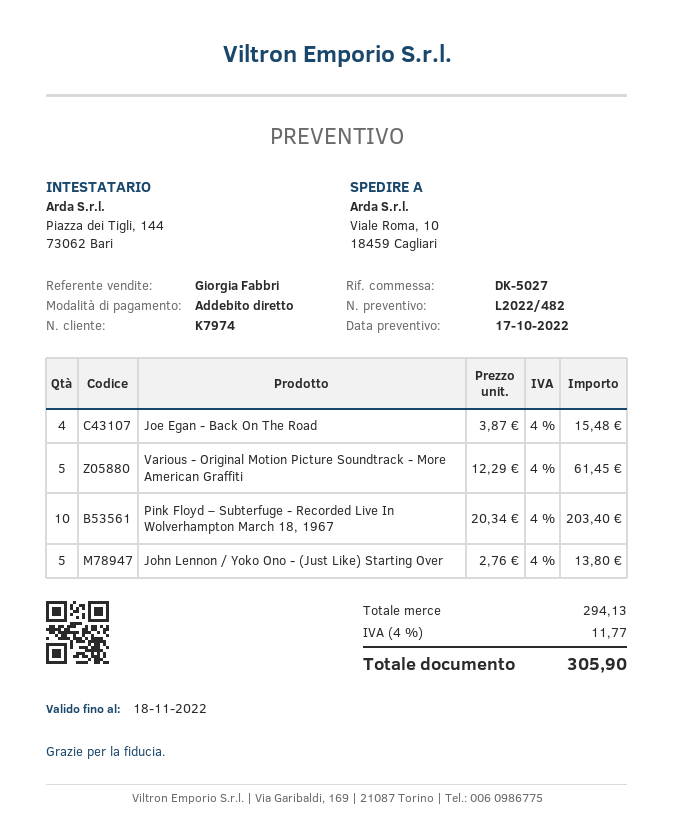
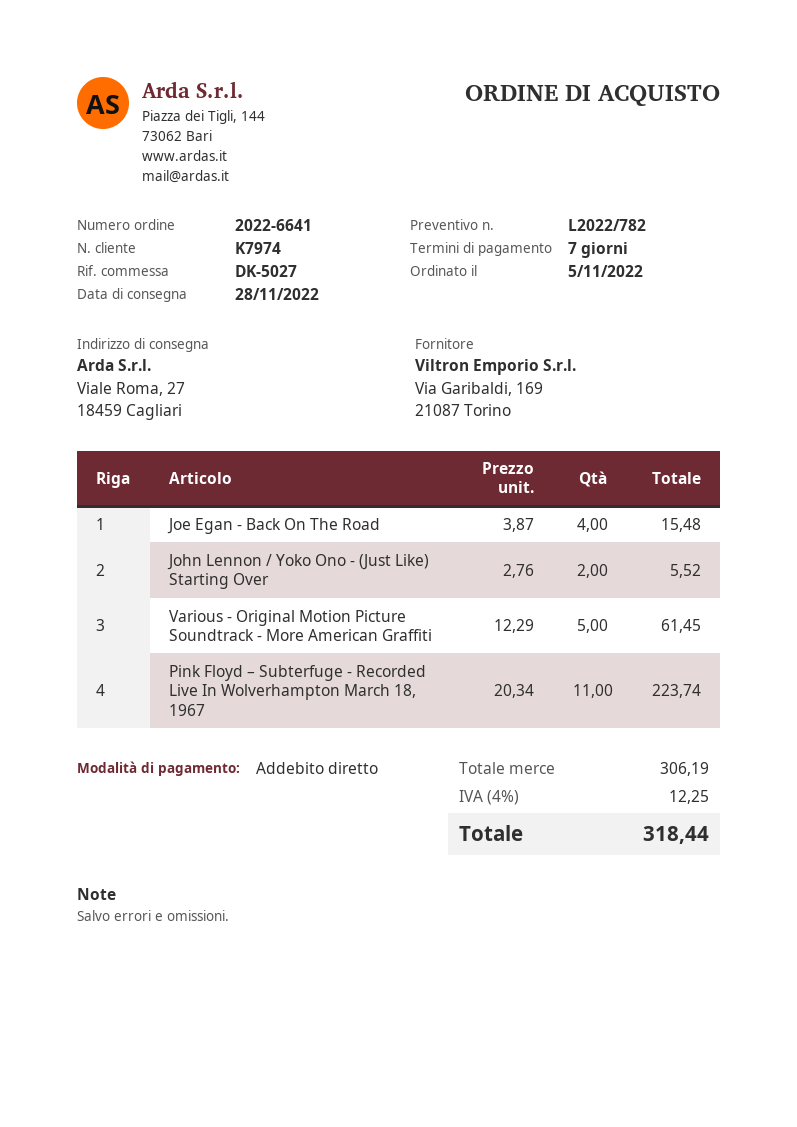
quote number: L2022/482 -> L2022/782
ship to: Viale Roma, 10, 18459 Cagliari -> Viale Roma, 27, 18459 Cagliari
Pink Floyd – Subterfuge - Recorded Live In Wolverhampton March 18, 1967: 10 x 20.34 = 203.40 -> 11 x 20.34 = 223.74
John Lennon / Yoko Ono - (Just Like) Starting Over: 5 x 2.76 = 13.80 -> 2 x 2.76 = 5.52
subtotal: 294.13 -> 306.19
tax: 4% = 11.77 -> 4% = 12.25
total: 305.90 -> 318.44

